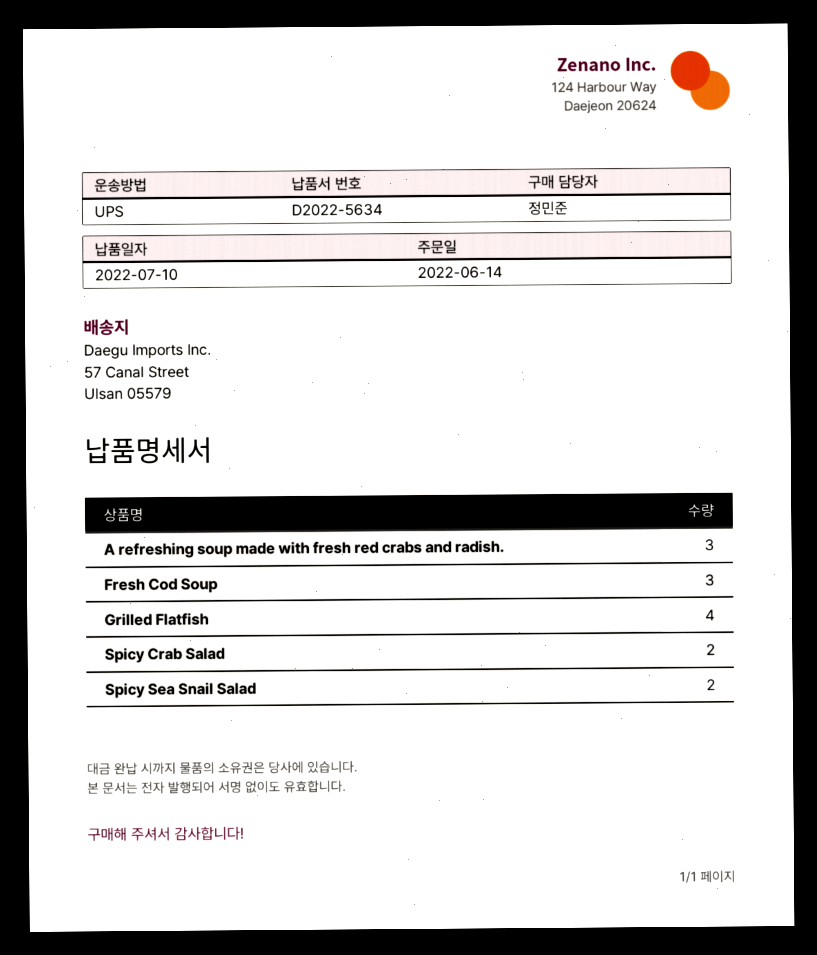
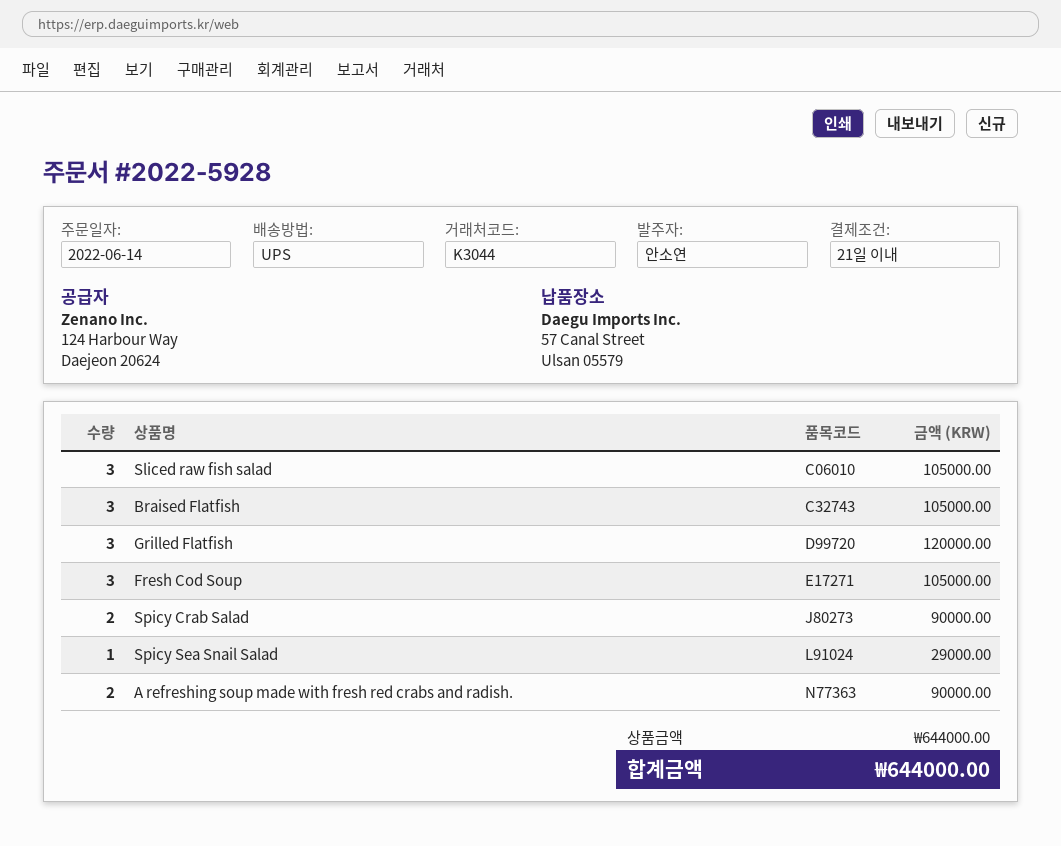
ordered by: 정민준 -> 안소연
A refreshing soup made with fresh red crabs and radish.: 3 -> 2
Grilled Flatfish: 4 -> 3
Spicy Sea Snail Salad: 2 -> 1
Sliced raw fish salad: none -> 3
Braised Flatfish: none -> 3

